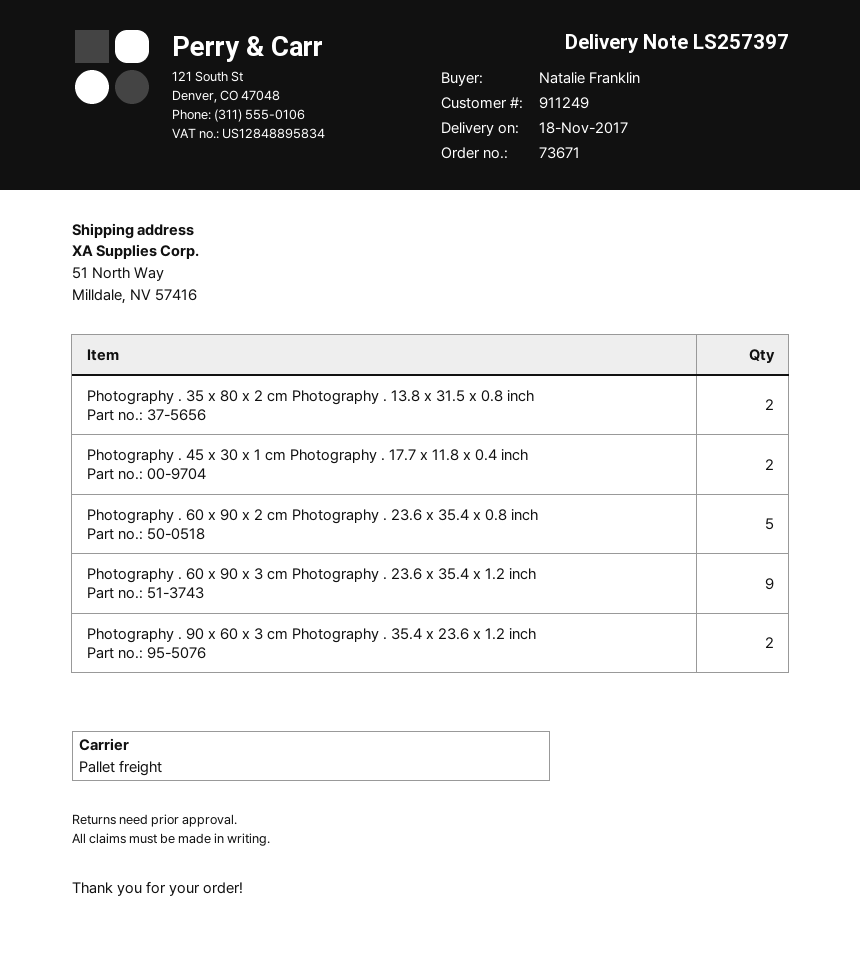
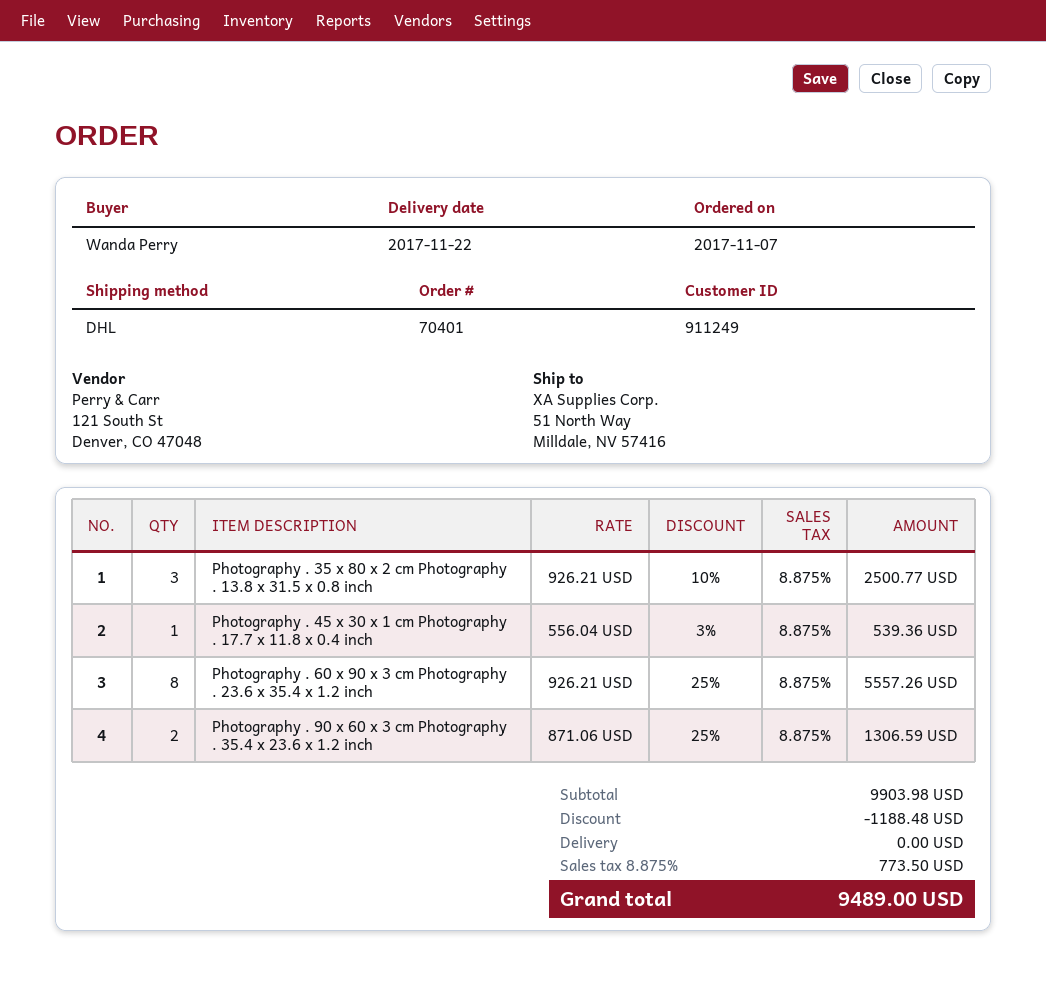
order number: 73671 -> 70401
delivery date: 2017-11-18 -> 2017-11-22
ordered by: Natalie Franklin -> Wanda Perry
shipping method: pallet freight -> DHL
Photography . 35 x 80 x 2 cm Photography . 13.8 x 31.5 x 0.8 inch: 2 -> 3
Photography . 45 x 30 x 1 cm Photography . 17.7 x 11.8 x 0.4 inch: 2 -> 1
Photography . 60 x 90 x 2 cm Photography . 23.6 x 35.4 x 0.8 inch: 5 -> none
Photography . 60 x 90 x 3 cm Photography . 23.6 x 35.4 x 1.2 inch: 9 -> 8

